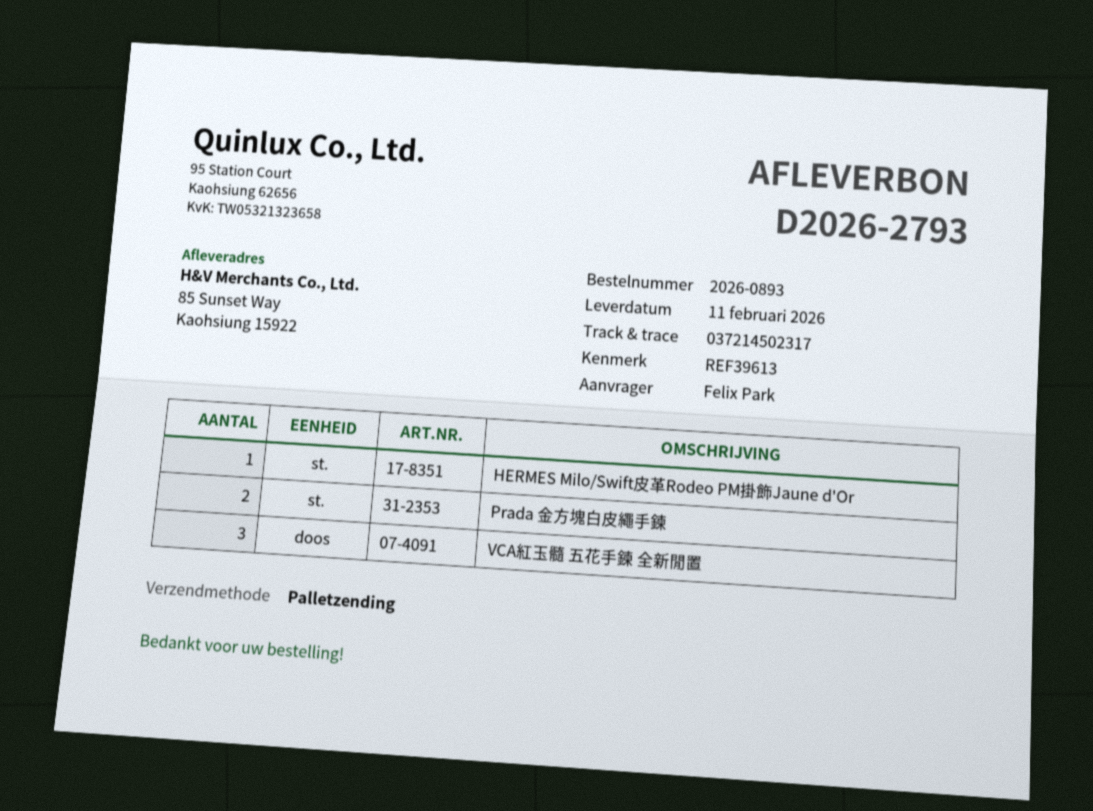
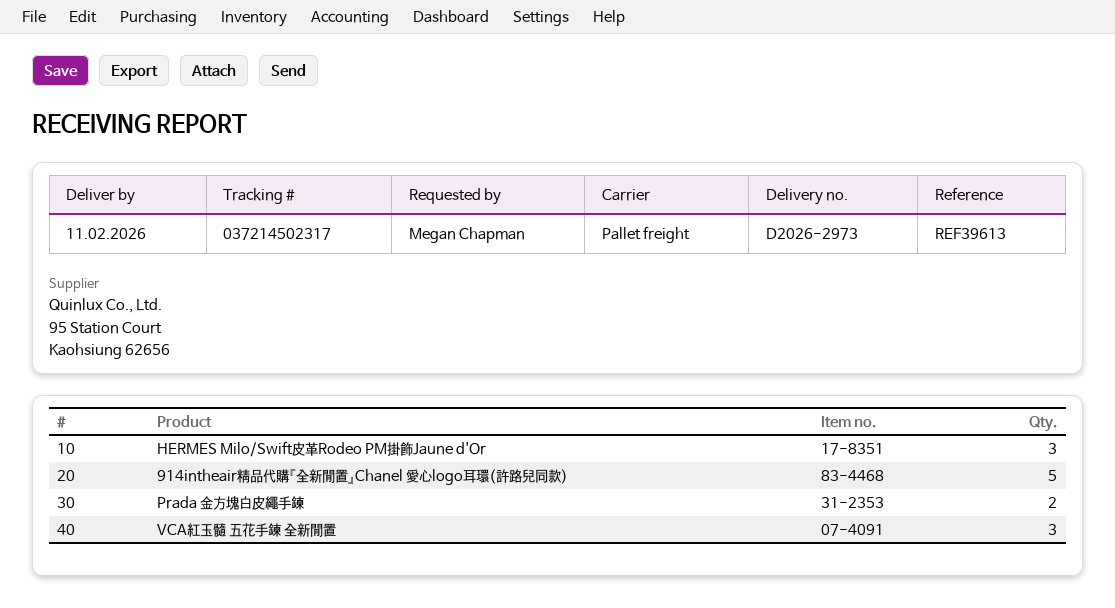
delivery note number: D2026-2793 -> D2026-2973
ordered by: Felix Park -> Megan Chapman
HERMES Milo/Swift皮革Rodeo PM掛飾Jaune d'Or: 1 -> 3
914intheair精品代購『全新閒置』Chanel 愛心logo耳環(許路兒同款): none -> 5

